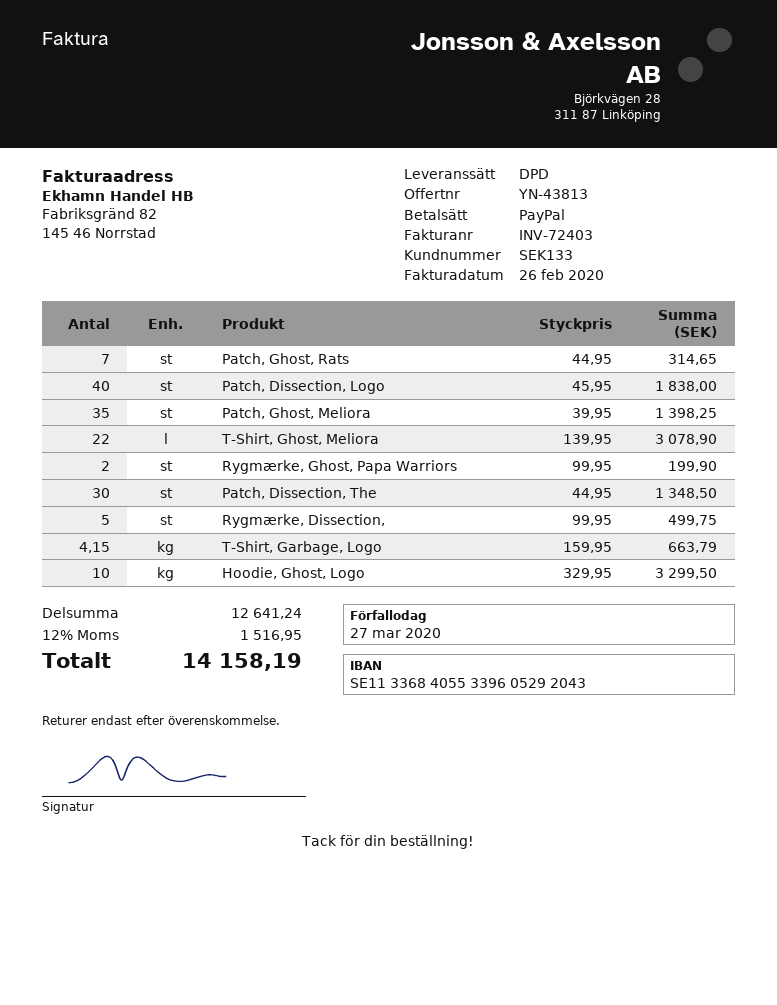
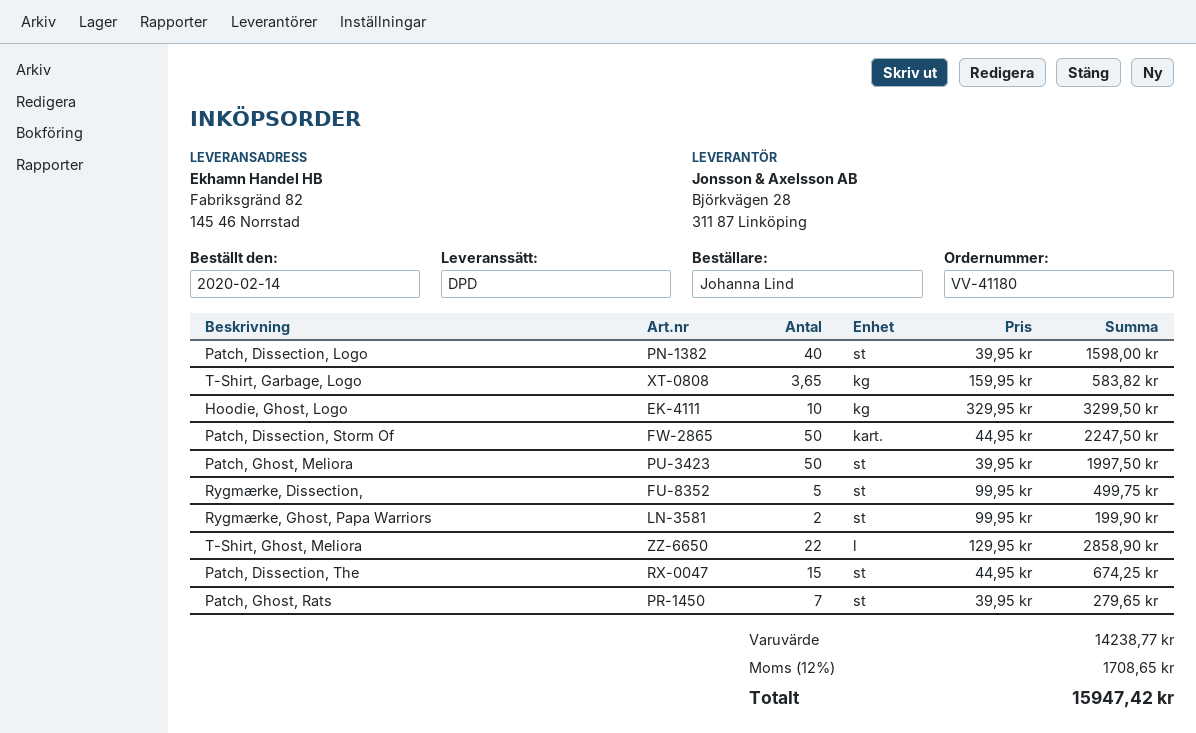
Patch, Ghost, Rats: 7 x 44.95 = 314.65 -> 7 x 39.95 = 279.65
Patch, Dissection, Logo: 40 x 45.95 = 1838.00 -> 40 x 39.95 = 1598.00
Patch, Ghost, Meliora: 35 x 39.95 = 1398.25 -> 50 x 39.95 = 1997.50
T-Shirt, Ghost, Meliora: 22 x 139.95 = 3078.90 -> 22 x 129.95 = 2858.90
Patch, Dissection, The: 30 x 44.95 = 1348.50 -> 15 x 44.95 = 674.25
T-Shirt, Garbage, Logo: 4.15 x 159.95 = 663.79 -> 3.65 x 159.95 = 583.82
Patch, Dissection, Storm Of: none -> 50 x 44.95 = 2247.50
subtotal: 12641.24 -> 14238.77
tax: 12% = 1516.95 -> 12% = 1708.65
total: 14158.19 -> 15947.42

